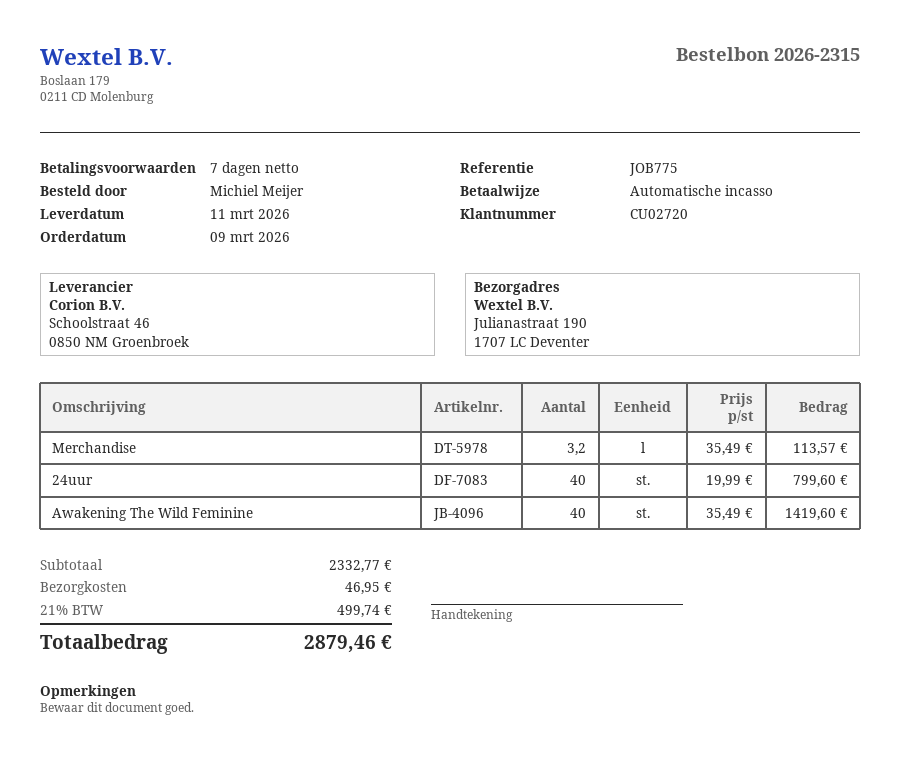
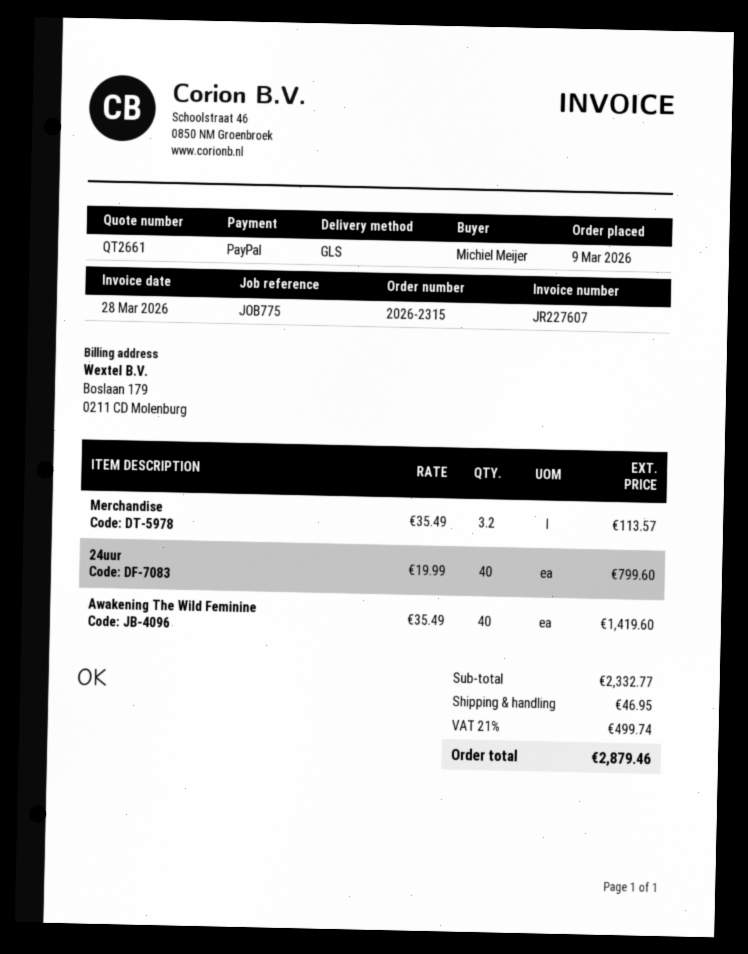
payment method: direct debit -> PayPal

